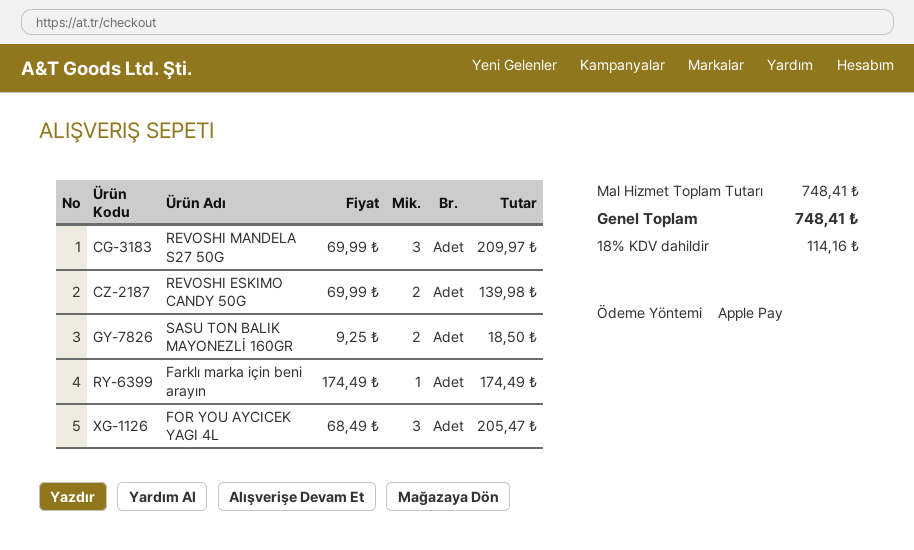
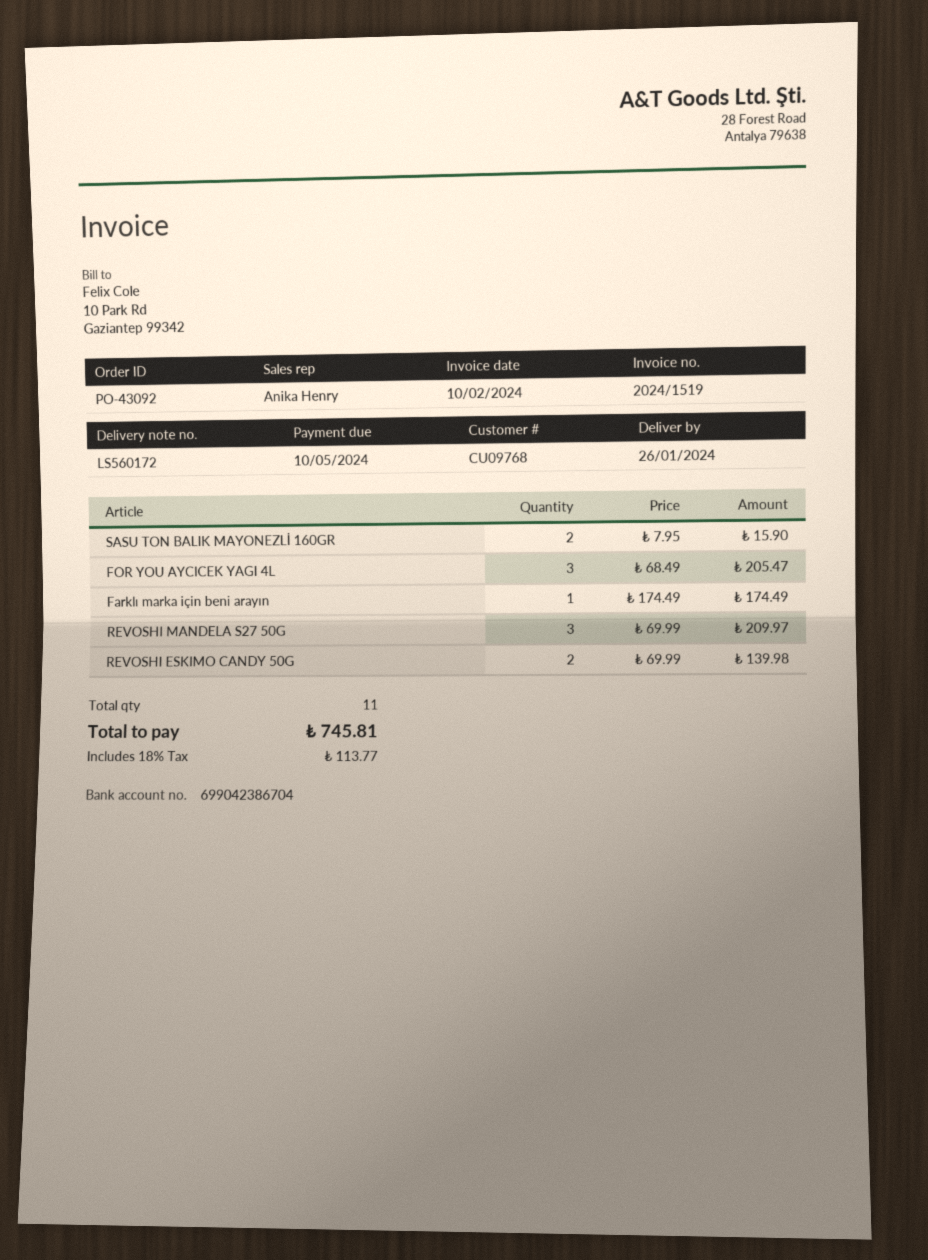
SASU TON BALIK MAYONEZLİ 160GR: 2 x 9.25 = 18.50 -> 2 x 7.95 = 15.90
tax: 18% = 114.16 -> 18% = 113.77
total: 748.41 -> 745.81

